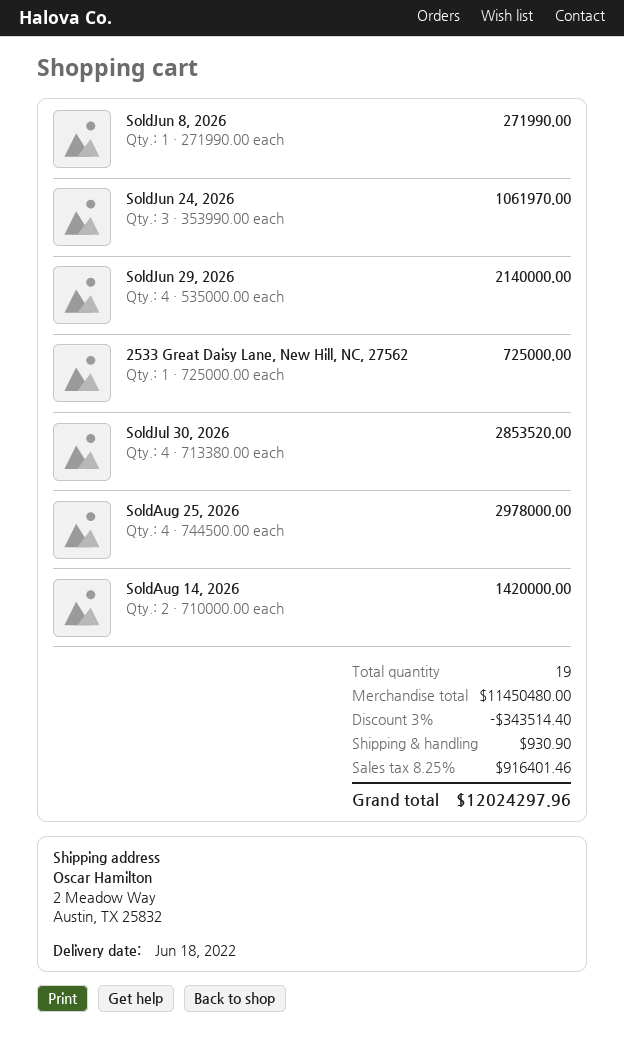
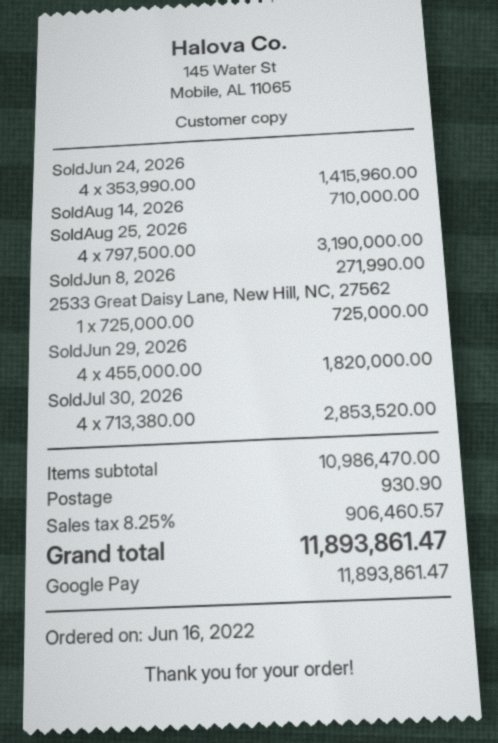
SoldJun 24, 2026: 3 x 353990.00 = 1061970.00 -> 4 x 353990.00 = 1415960.00
SoldJun 29, 2026: 4 x 535000.00 = 2140000.00 -> 4 x 455000.00 = 1820000.00
SoldAug 25, 2026: 4 x 744500.00 = 2978000.00 -> 4 x 797500.00 = 3190000.00
SoldAug 14, 2026: 2 x 710000.00 = 1420000.00 -> 1 x 710000.00 = 710000.00
subtotal: 11450480.00 -> 10986470.00
discount: 3% = 343514.40 -> none
tax: 8.25% = 916401.46 -> 8.25% = 906460.57
total: 12024297.96 -> 11893861.47

